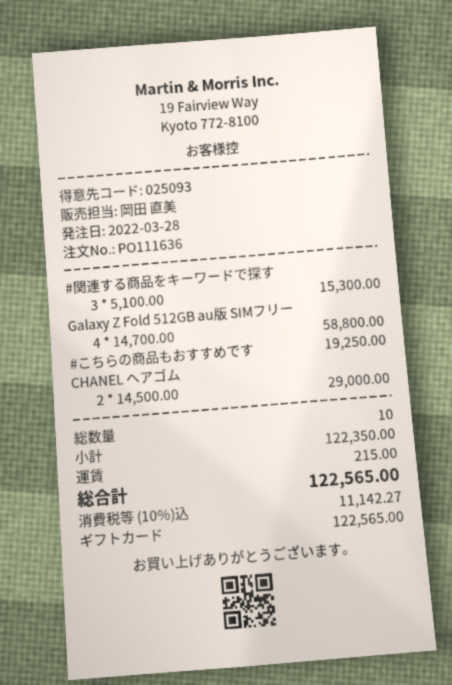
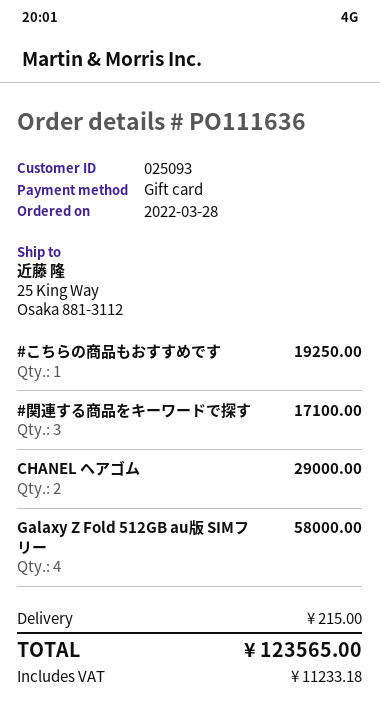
#関連する商品をキーワードで探す: 3 for 15300.00 -> 3 for 17100.00
Galaxy Z Fold 512GB au版 SIMフリー: 4 for 58800.00 -> 4 for 58000.00
tax: 11142.27 -> 11233.18
total: 122565.00 -> 123565.00

